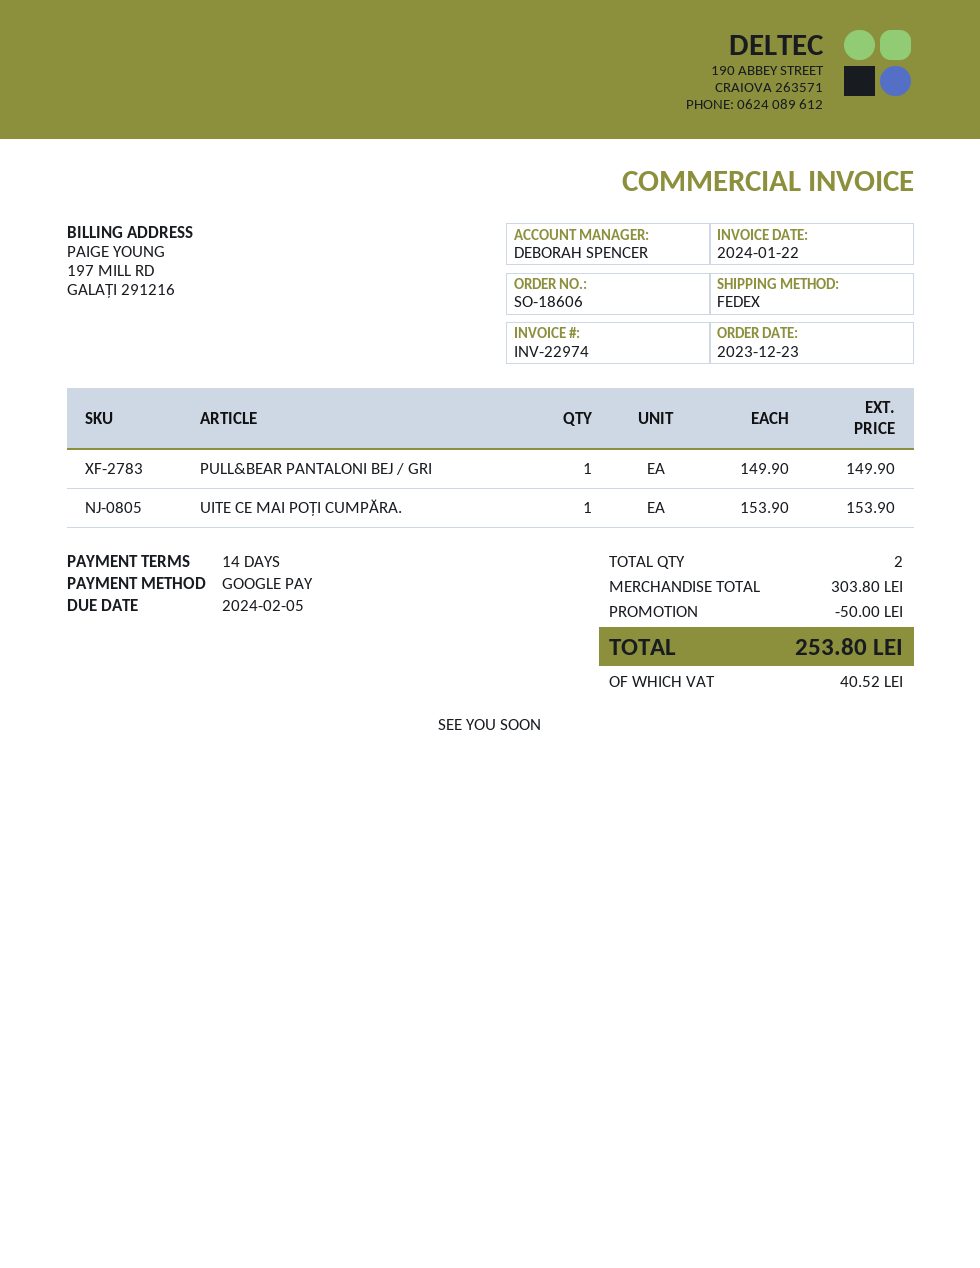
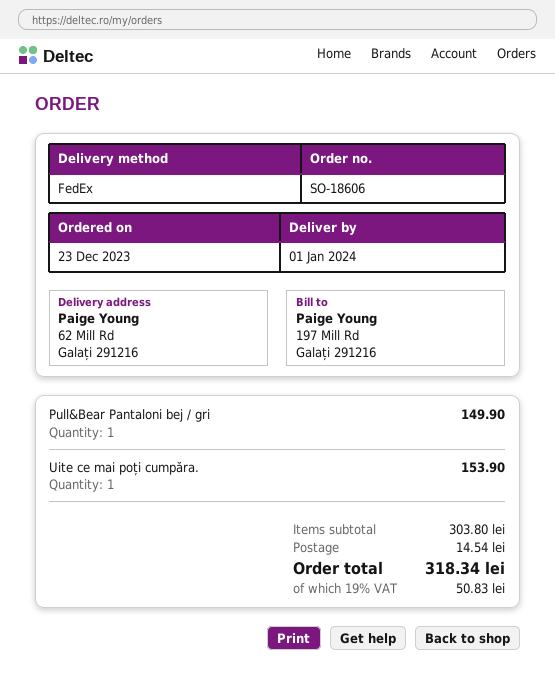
discount: 50.00 -> none
shipping: none -> 14.54
tax: 40.52 -> 50.83
total: 253.80 -> 318.34

